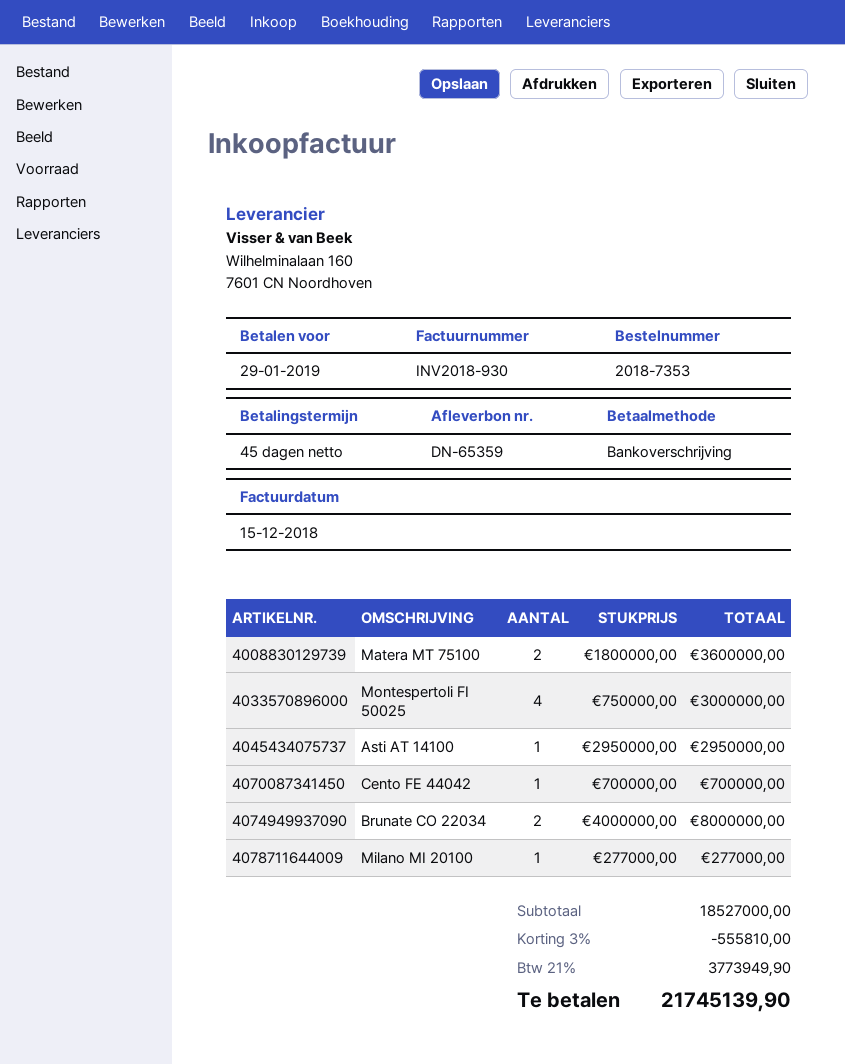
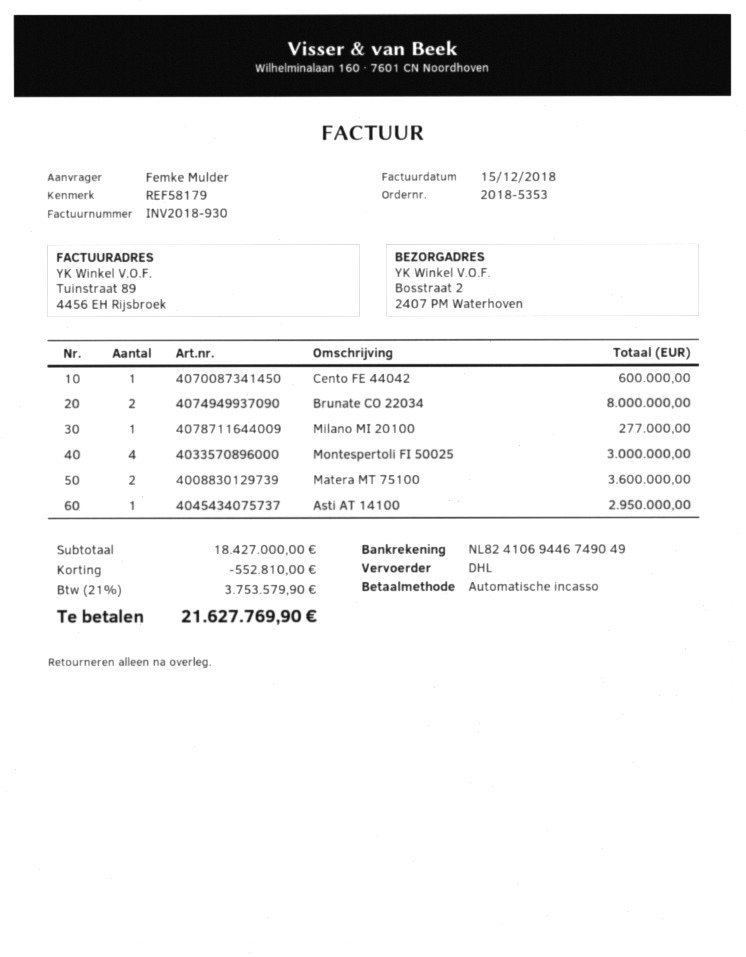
order number: 2018-7353 -> 2018-5353
payment method: bank transfer -> direct debit
Cento FE 44042: 1 for 700000.00 -> 1 for 600000.00
subtotal: 18527000.00 -> 18427000.00
discount: 555810.00 -> 552810.00
tax: 21% = 3773949.90 -> 21% = 3753579.90
total: 21745139.90 -> 21627769.90

